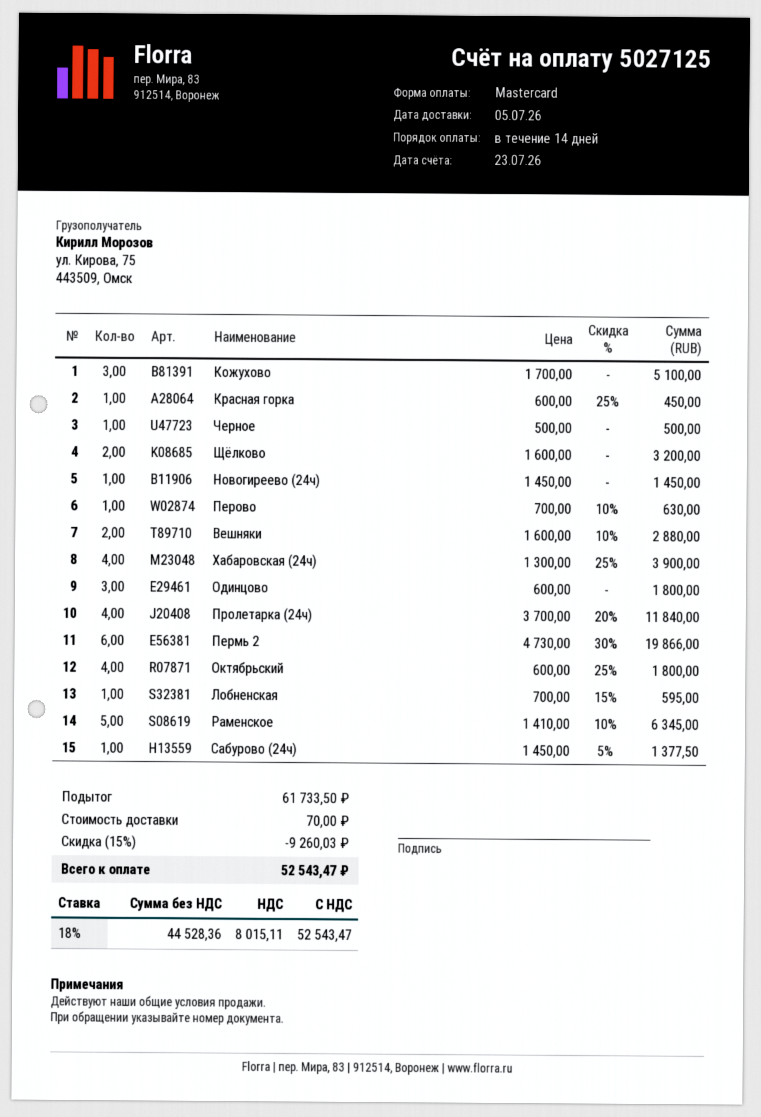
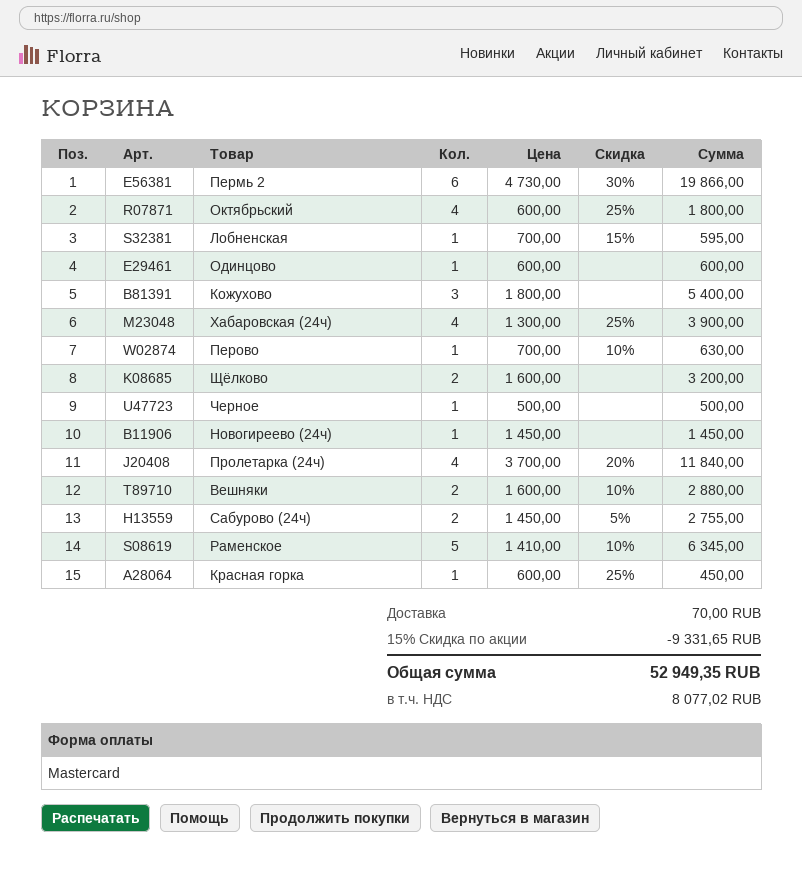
Кожухово: 3 x 1700.00 = 5100.00 -> 3 x 1800.00 = 5400.00
Одинцово: 3 x 600.00 = 1800.00 -> 1 x 600.00 = 600.00
Сабурово (24ч): 1 x 1450.00 - 5% = 1377.50 -> 2 x 1450.00 - 5% = 2755.00
discount: 15% = 9260.03 -> 15% = 9331.65
tax: 8015.11 -> 8077.02
total: 52543.47 -> 52949.35

